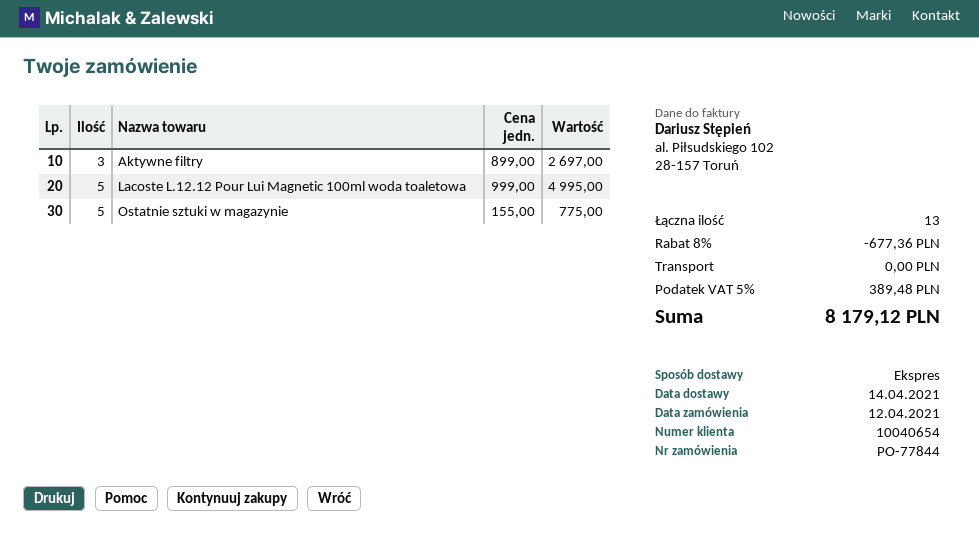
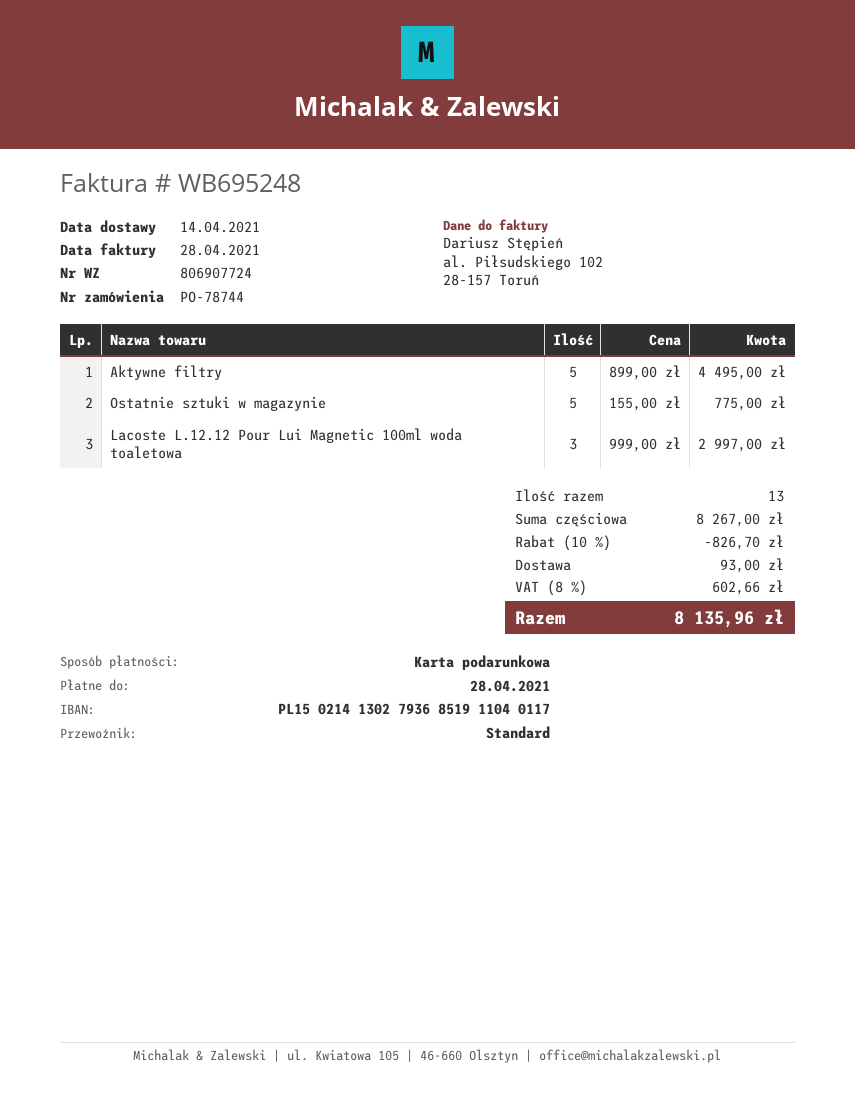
order number: PO-77844 -> PO-78744
shipping method: express -> standard
Aktywne filtry: 3 x 899.00 = 2697.00 -> 5 x 899.00 = 4495.00
Lacoste L.12.12 Pour Lui Magnetic 100ml woda toaletowa: 5 x 999.00 = 4995.00 -> 3 x 999.00 = 2997.00
discount: 8% = 677.36 -> 10% = 826.70
shipping: 0.00 -> 93.00
tax: 5% = 389.48 -> 8% = 602.66
total: 8179.12 -> 8135.96

